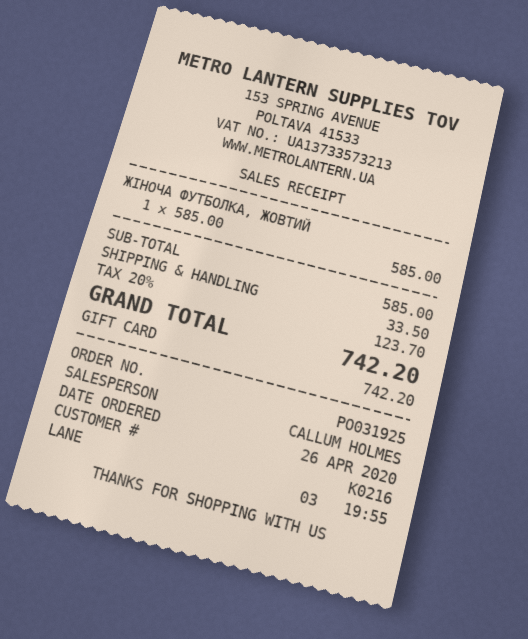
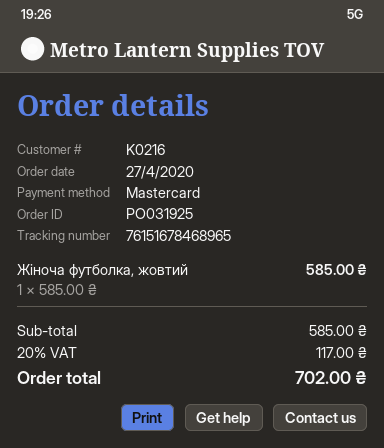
order date: 2020-04-26 -> 2020-04-27
payment method: gift card -> Mastercard
shipping: 33.50 -> none
tax: 20% = 123.70 -> 20% = 117.00
total: 742.20 -> 702.00

